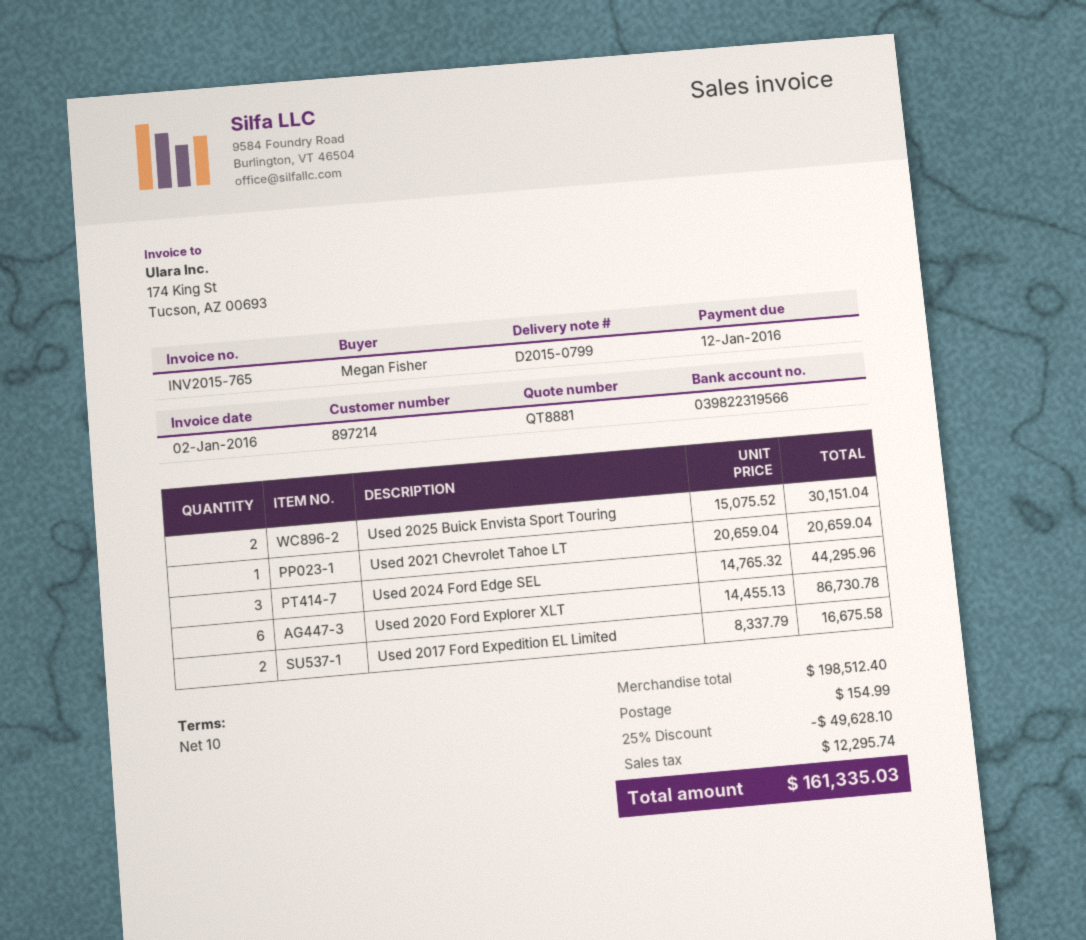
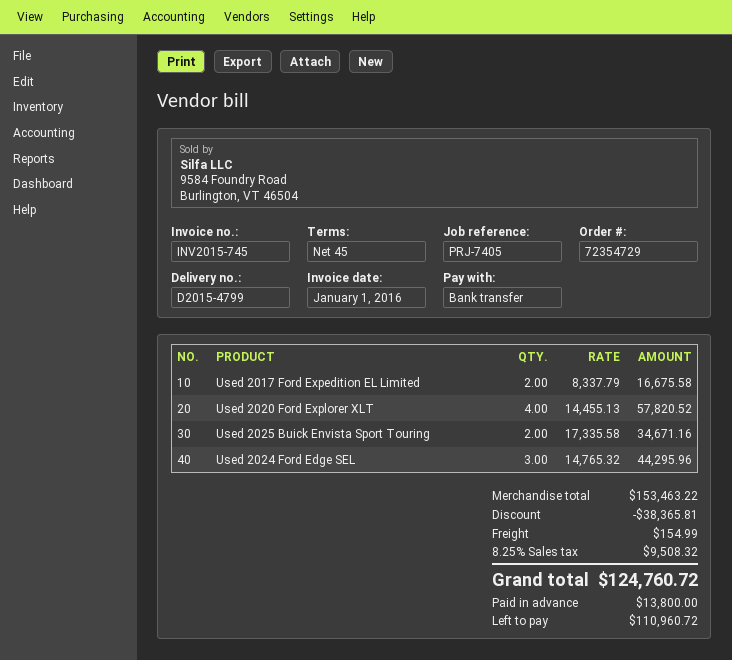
delivery note number: D2015-0799 -> D2015-4799
invoice number: INV2015-765 -> INV2015-745
invoice date: 2016-01-02 -> 2016-01-01
payment terms: 10 days -> 45 days
Used 2025 Buick Envista Sport Touring: 2 x 15075.52 = 30151.04 -> 2 x 17335.58 = 34671.16
Used 2021 Chevrolet Tahoe LT: 1 x 20659.04 = 20659.04 -> none
Used 2020 Ford Explorer XLT: 6 x 14455.13 = 86730.78 -> 4 x 14455.13 = 57820.52
subtotal: 198512.40 -> 153463.22
discount: 49628.10 -> 38365.81
tax: 12295.74 -> 9508.32
total: 161335.03 -> 124760.72

